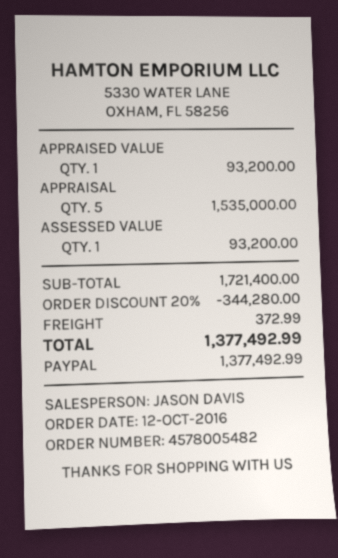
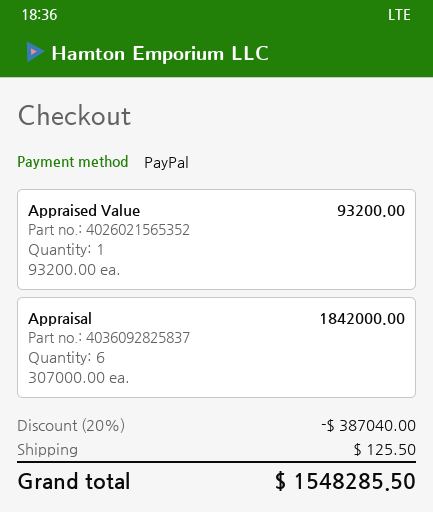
APPRAISAL: 5 for 1535000.00 -> 6 for 1842000.00
ASSESSED VALUE: 1 for 93200.00 -> none
discount: 20% = 344280.00 -> 20% = 387040.00
shipping: 372.99 -> 125.50
total: 1377492.99 -> 1548285.50

